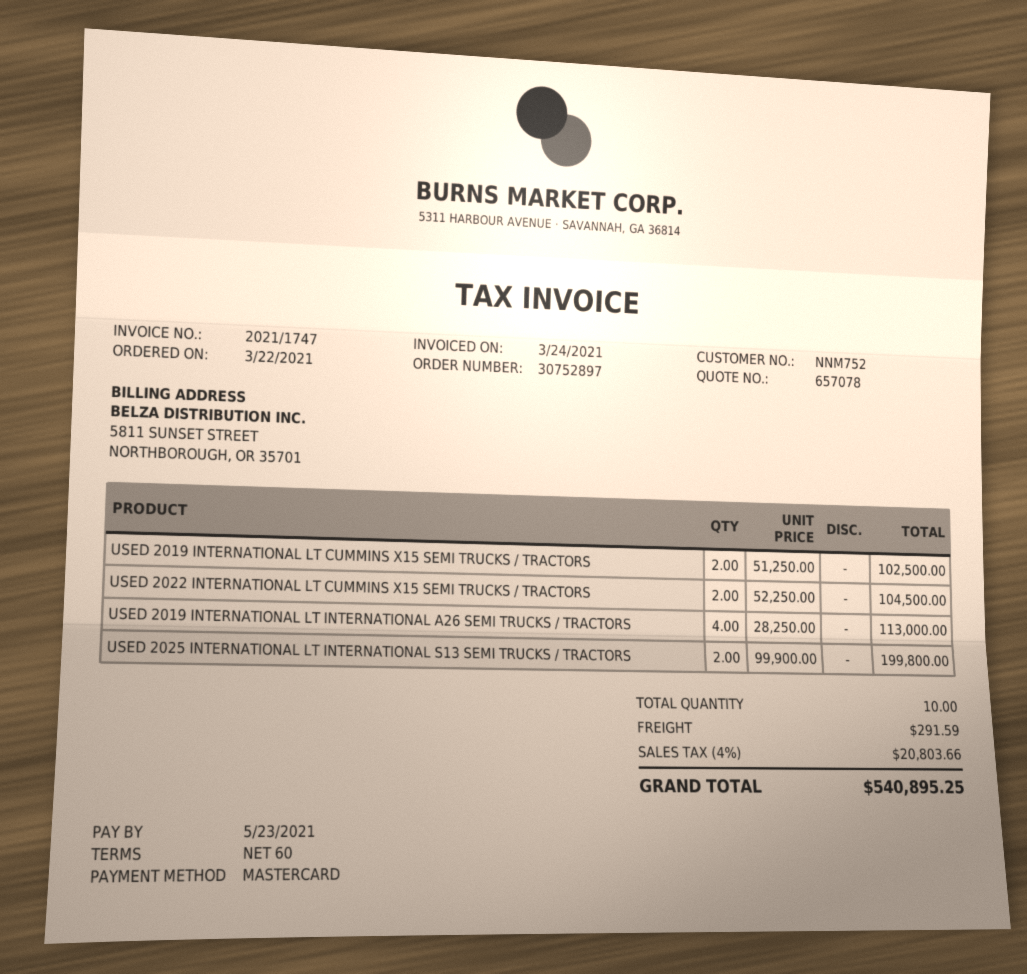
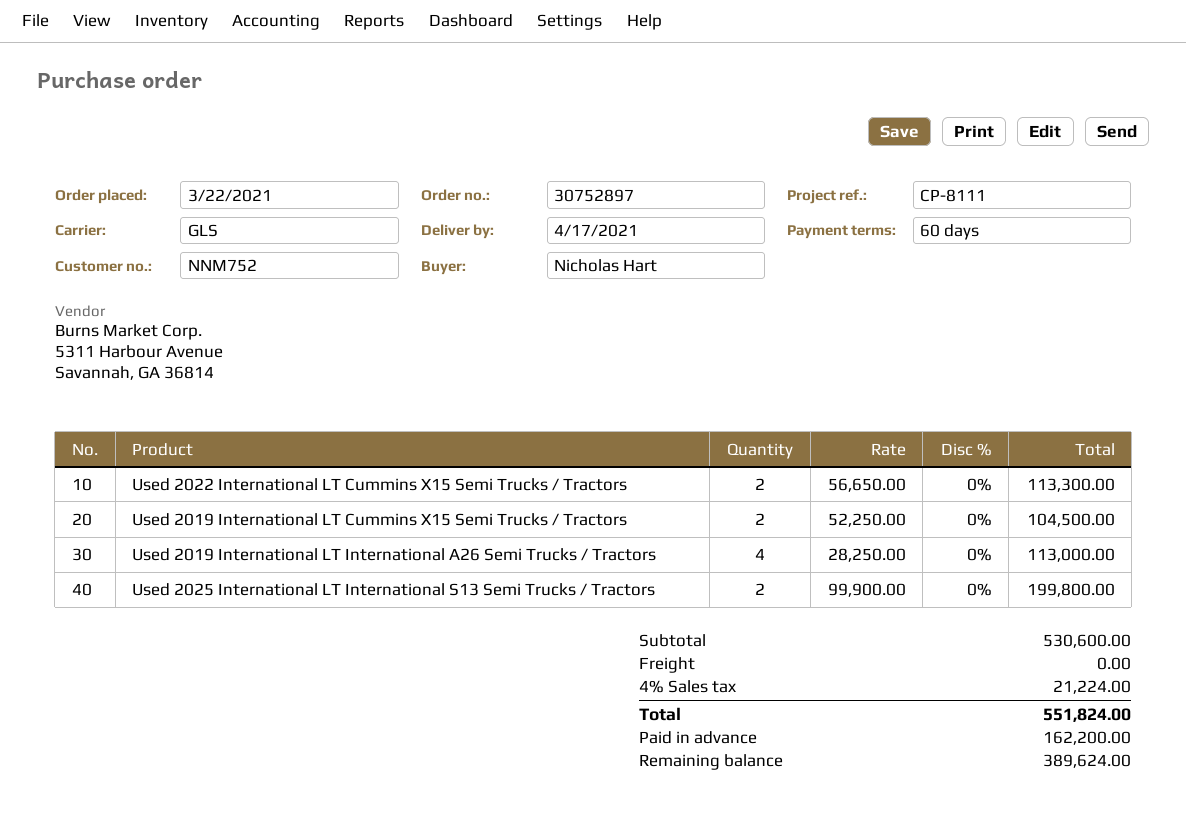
USED 2019 INTERNATIONAL LT CUMMINS X15 SEMI TRUCKS / TRACTORS: 2 x 51250.00 = 102500.00 -> 2 x 52250.00 = 104500.00
USED 2022 INTERNATIONAL LT CUMMINS X15 SEMI TRUCKS / TRACTORS: 2 x 52250.00 = 104500.00 -> 2 x 56650.00 = 113300.00
shipping: 291.59 -> 0.00
tax: 4% = 20803.66 -> 4% = 21224.00
total: 540895.25 -> 551824.00

